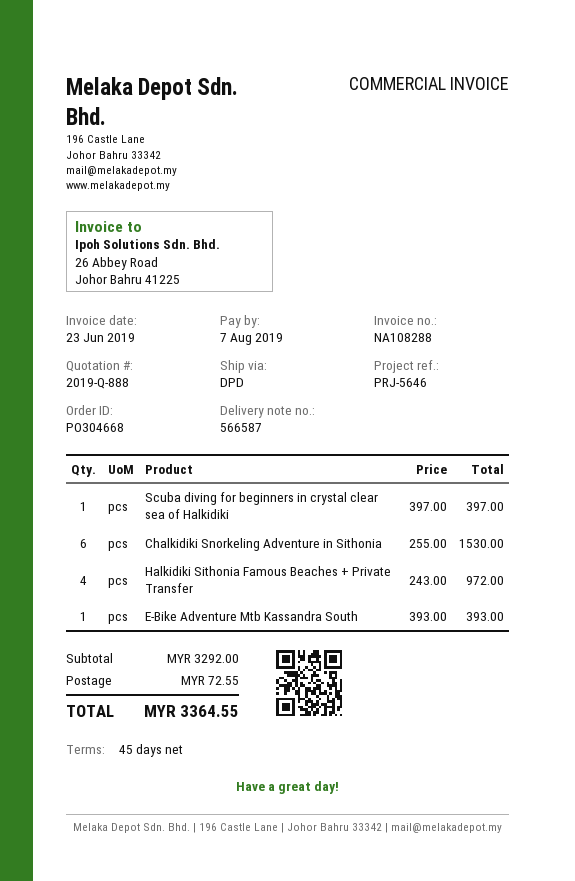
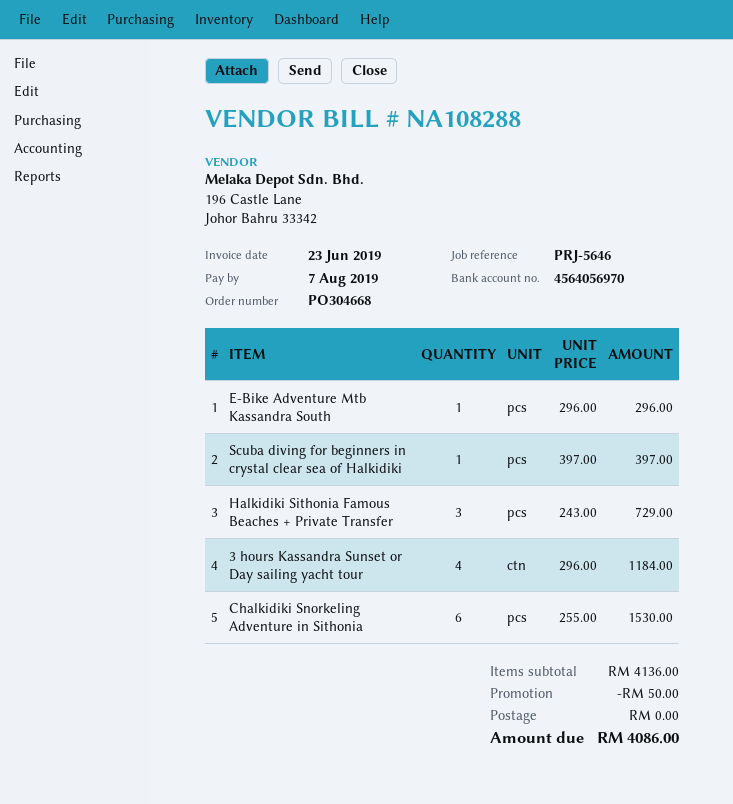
Halkidiki Sithonia Famous Beaches + Private Transfer: 4 x 243.00 = 972.00 -> 3 x 243.00 = 729.00
E-Bike Adventure Mtb Kassandra South: 1 x 393.00 = 393.00 -> 1 x 296.00 = 296.00
3 hours Kassandra Sunset or Day sailing yacht tour: none -> 4 x 296.00 = 1184.00
subtotal: 3292.00 -> 4136.00
discount: none -> 50.00
shipping: 72.55 -> 0.00
total: 3364.55 -> 4086.00

